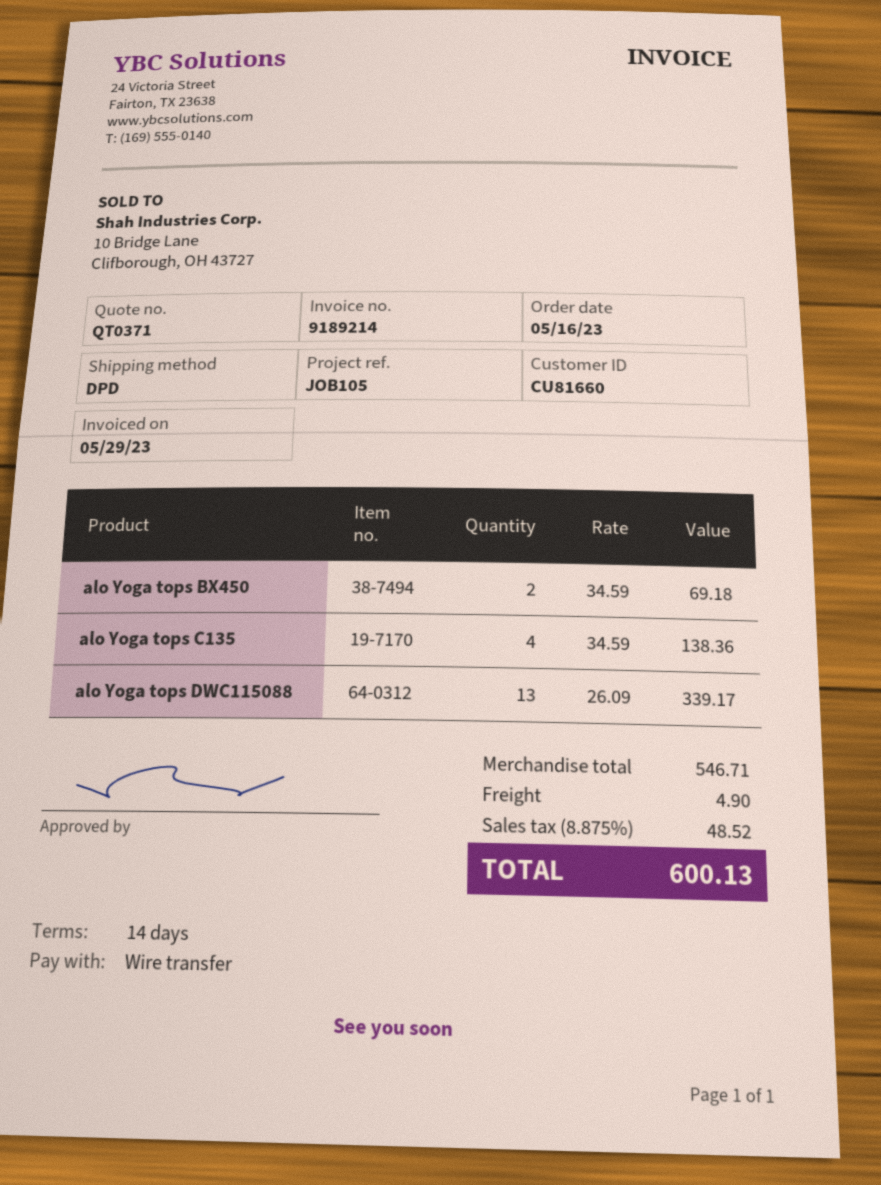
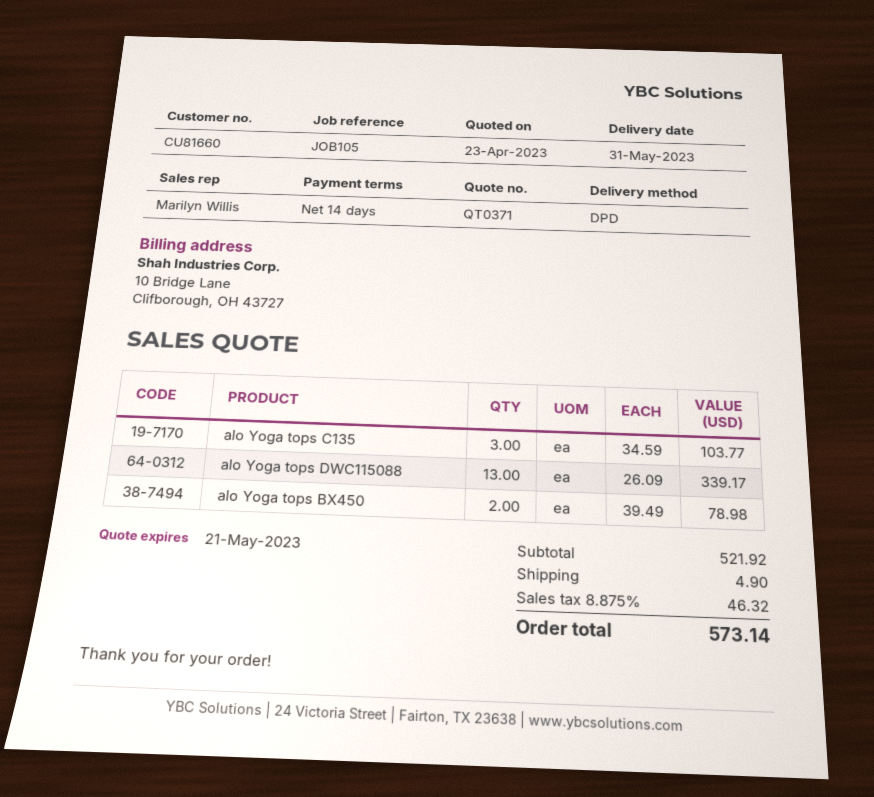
alo Yoga tops BX450: 2 x 34.59 = 69.18 -> 2 x 39.49 = 78.98
alo Yoga tops C135: 4 x 34.59 = 138.36 -> 3 x 34.59 = 103.77
subtotal: 546.71 -> 521.92
tax: 8.875% = 48.52 -> 8.875% = 46.32
total: 600.13 -> 573.14

